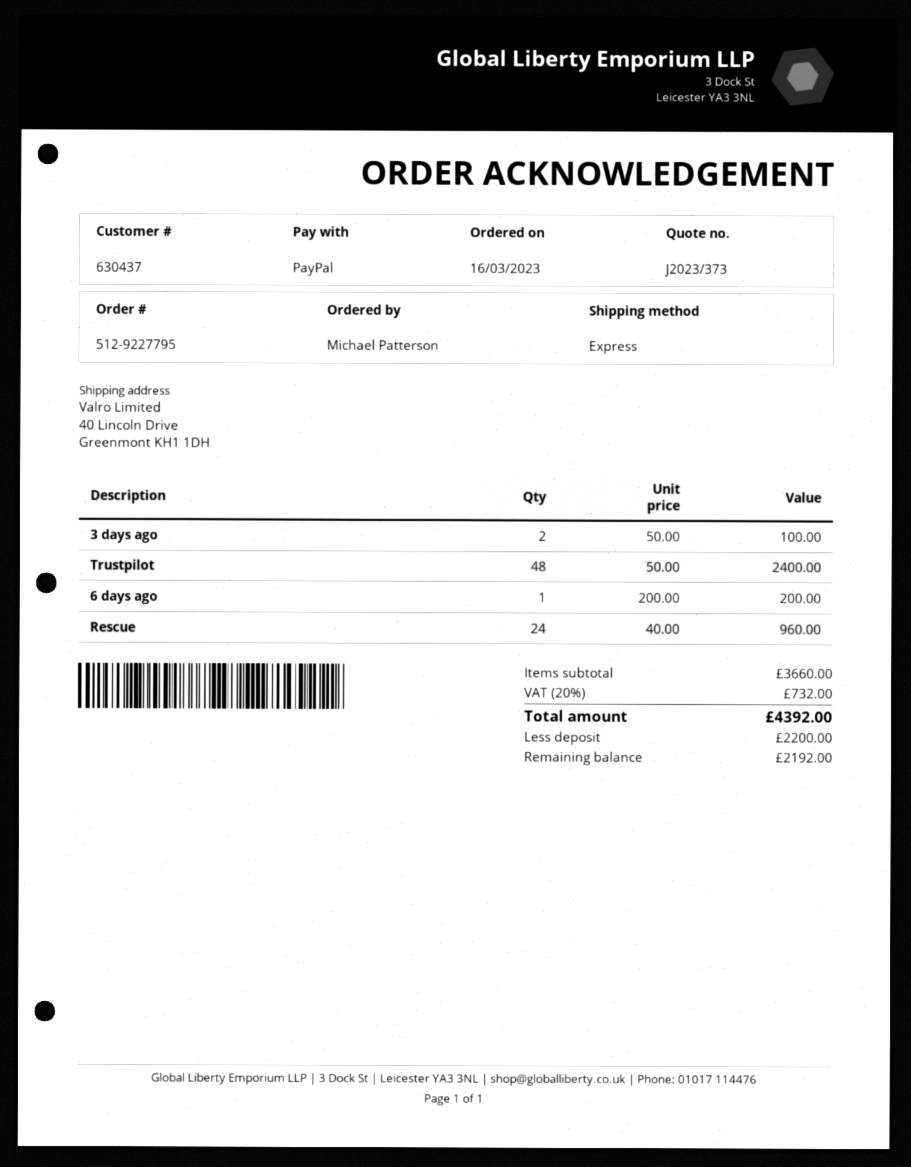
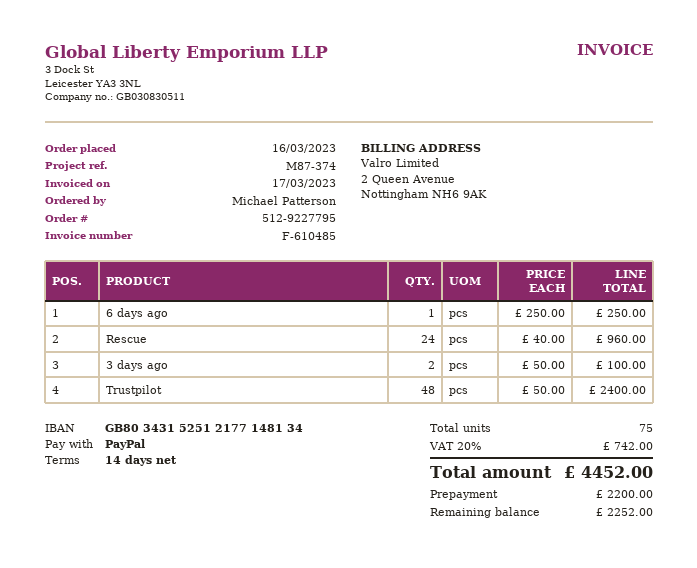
6 days ago: 1 x 200.00 = 200.00 -> 1 x 250.00 = 250.00
tax: 20% = 732.00 -> 20% = 742.00
total: 4392.00 -> 4452.00
balance: 2192.00 -> 2252.00

